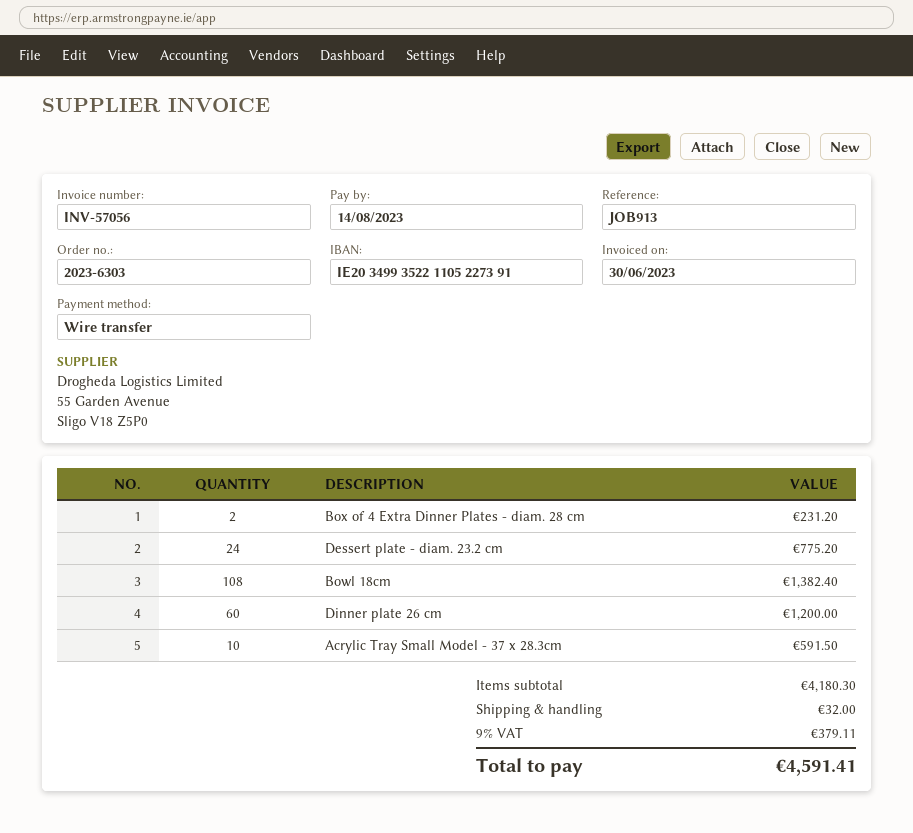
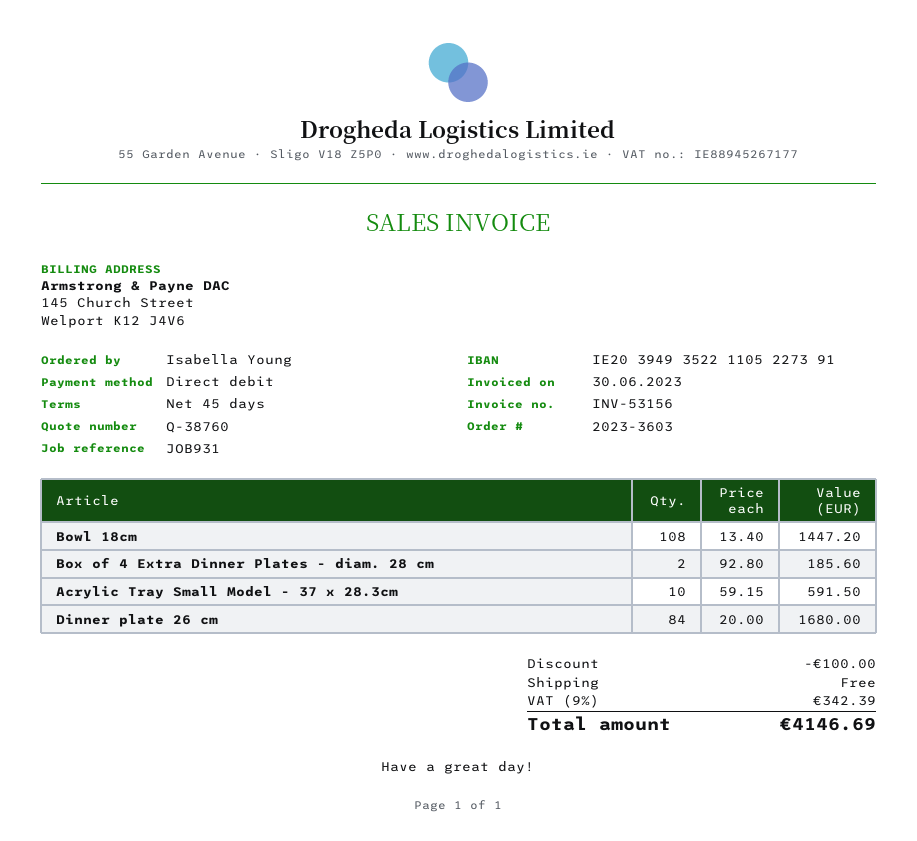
order number: 2023-6303 -> 2023-3603
invoice number: INV-57056 -> INV-53156
reference: JOB913 -> JOB931
payment method: bank transfer -> direct debit
bank account: IE20349935221105227391 -> IE20394935221105227391
Box of 4 Extra Dinner Plates - diam. 28 cm: 2 for 231.20 -> 2 for 185.60
Dessert plate - diam. 23.2 cm: 24 for 775.20 -> none
Bowl 18cm: 108 for 1382.40 -> 108 for 1447.20
Dinner plate 26 cm: 60 for 1200.00 -> 84 for 1680.00
discount: none -> 100.00
shipping: 32.00 -> 0.00
tax: 9% = 379.11 -> 9% = 342.39
total: 4591.41 -> 4146.69

